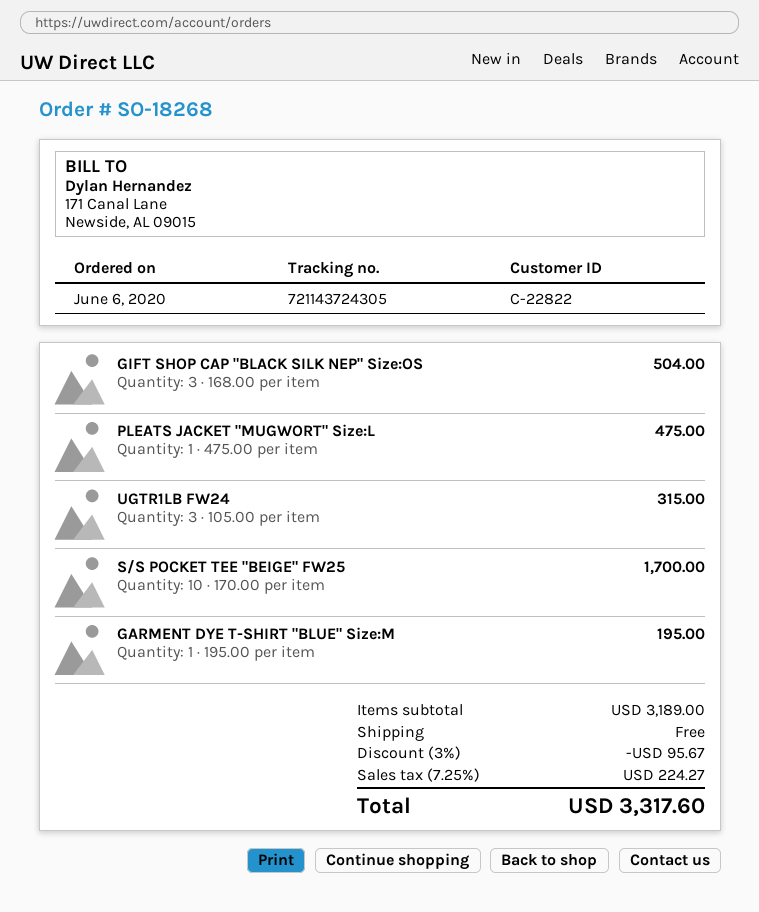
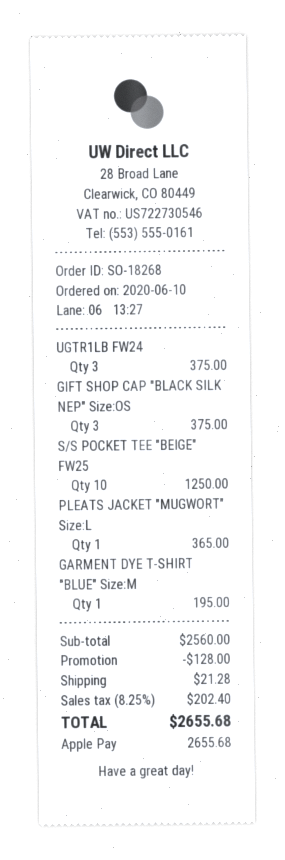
order date: 2020-06-06 -> 2020-06-10
GIFT SHOP CAP "BLACK SILK NEP" Size:OS: 3 for 504.00 -> 3 for 375.00
PLEATS JACKET "MUGWORT" Size:L: 1 for 475.00 -> 1 for 365.00
UGTR1LB FW24: 3 for 315.00 -> 3 for 375.00
S/S POCKET TEE "BEIGE" FW25: 10 for 1700.00 -> 10 for 1250.00
subtotal: 3189.00 -> 2560.00
discount: 95.67 -> 128.00
shipping: 0.00 -> 21.28
tax: 7.25% = 224.27 -> 8.25% = 202.40
total: 3317.60 -> 2655.68

